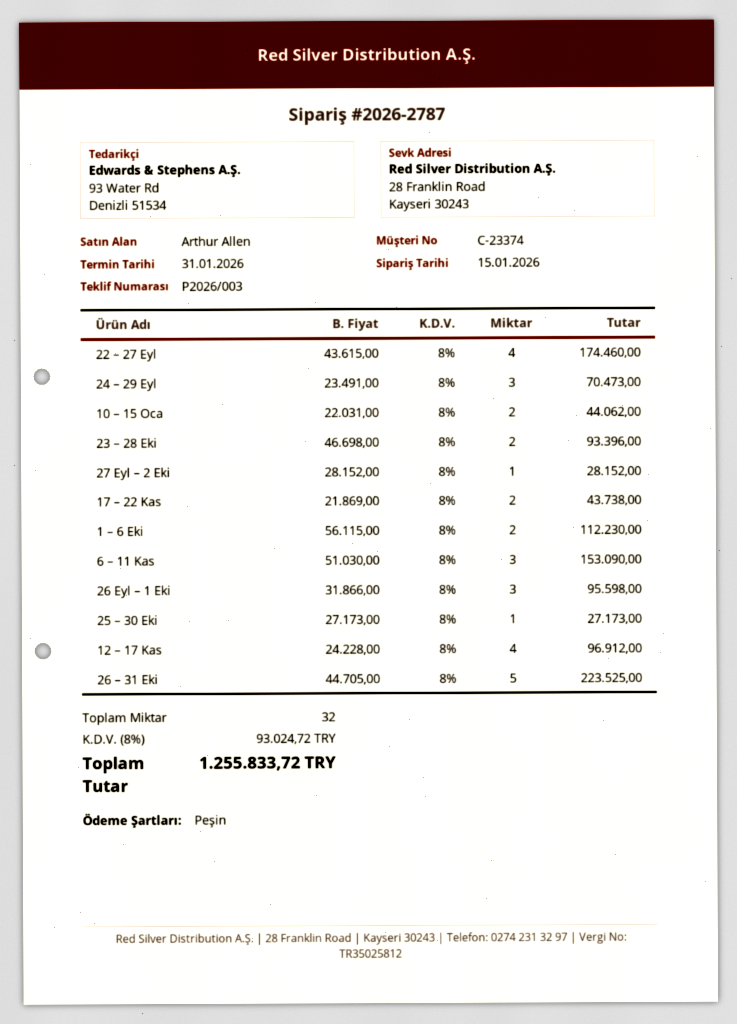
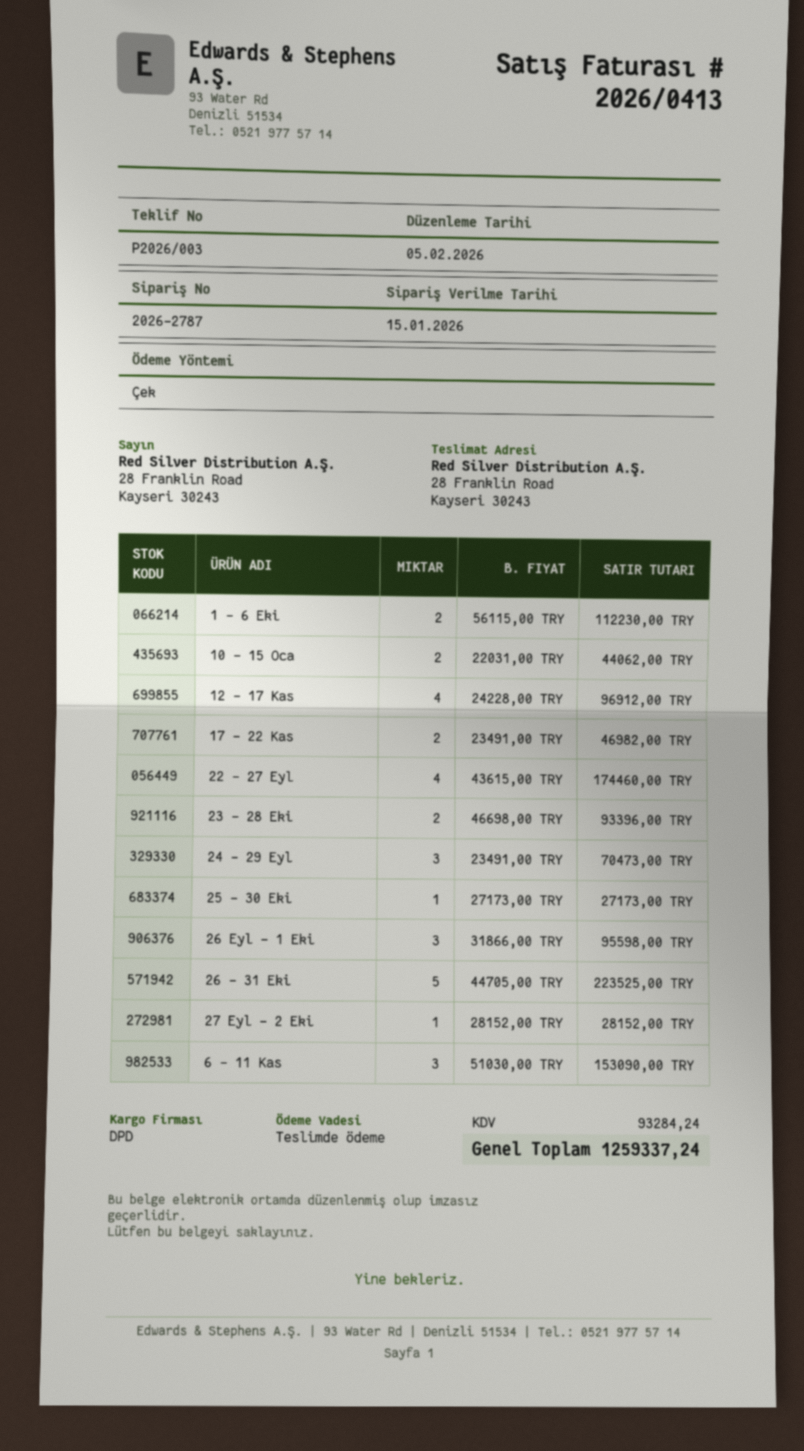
17 – 22 Kas: 2 x 21869.00 = 43738.00 -> 2 x 23491.00 = 46982.00
tax: 93024.72 -> 93284.24
total: 1255833.72 -> 1259337.24

